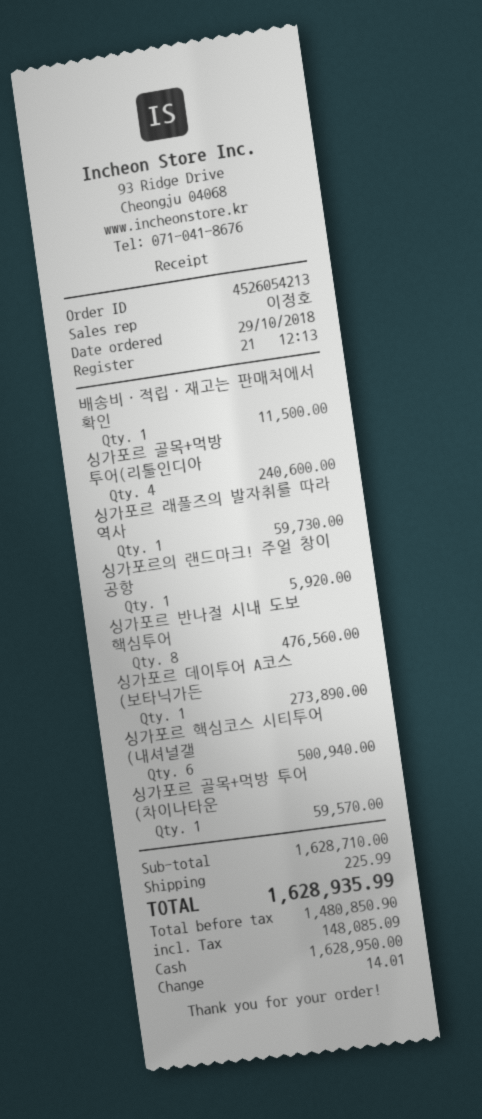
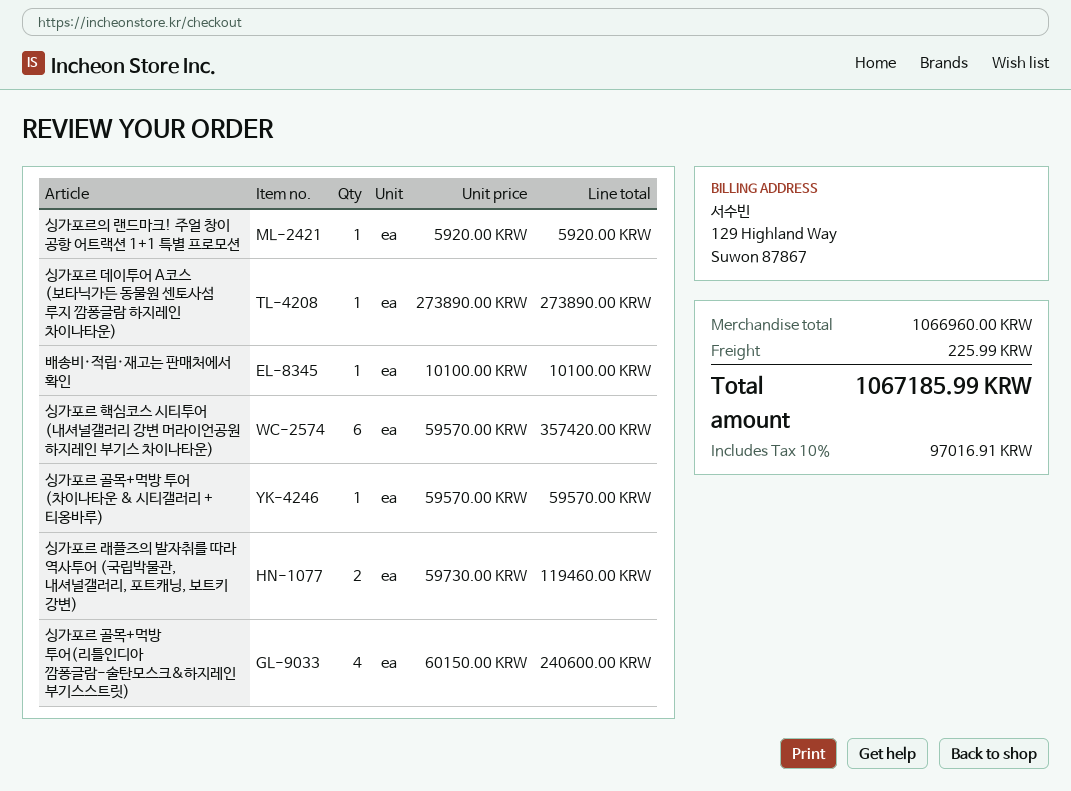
배송비·적립·재고는 판매처에서 확인: 1 for 11500.00 -> 1 for 10100.00
싱가포르 래플즈의 발자취를 따라 역사: 1 for 59730.00 -> 2 for 119460.00
싱가포르 반나절 시내 도보 핵심투어: 8 for 476560.00 -> none
싱가포르 핵심코스 시티투어 (내셔널갤: 6 for 500940.00 -> 6 for 357420.00
subtotal: 1628710.00 -> 1066960.00
tax: 148085.09 -> 97016.91
total: 1628935.99 -> 1067185.99

